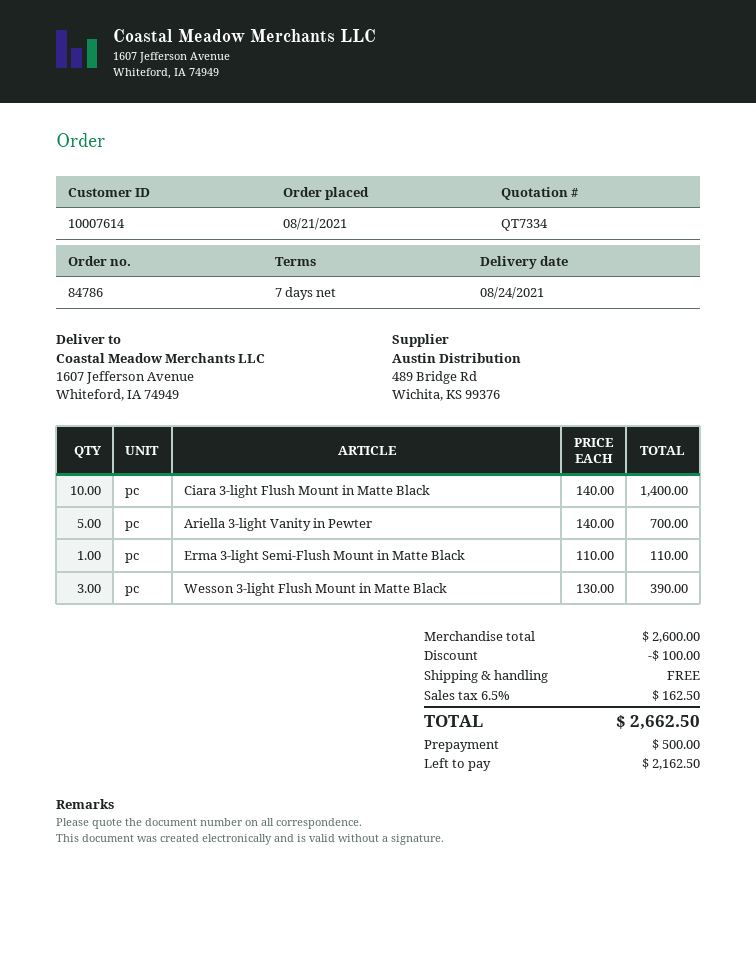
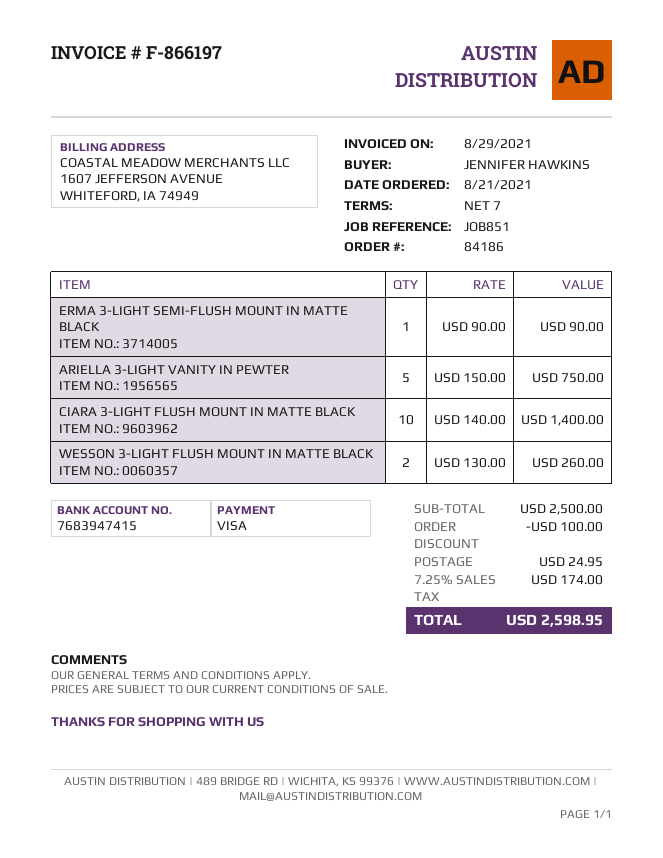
order number: 84786 -> 84186
Ariella 3-light Vanity in Pewter: 5 x 140.00 = 700.00 -> 5 x 150.00 = 750.00
Erma 3-light Semi-Flush Mount in Matte Black: 1 x 110.00 = 110.00 -> 1 x 90.00 = 90.00
Wesson 3-light Flush Mount in Matte Black: 3 x 130.00 = 390.00 -> 2 x 130.00 = 260.00
subtotal: 2600.00 -> 2500.00
shipping: 0.00 -> 24.95
tax: 6.5% = 162.50 -> 7.25% = 174.00
total: 2662.50 -> 2598.95

